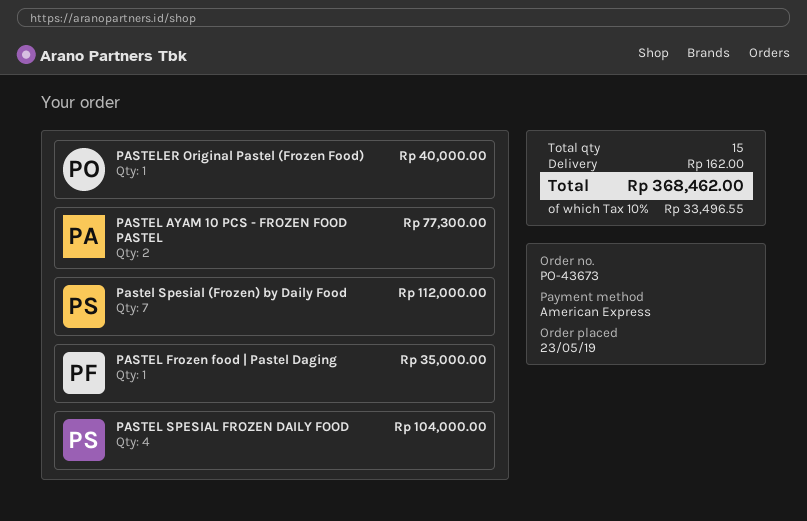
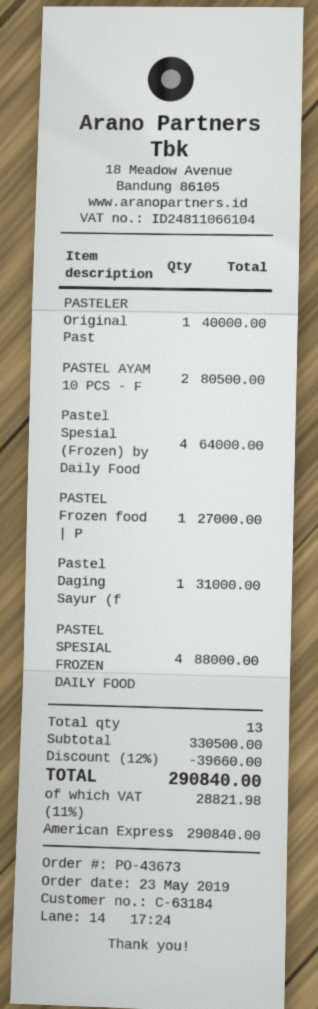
PASTEL AYAM 10 PCS - FROZEN FOOD PASTEL: 2 for 77300.00 -> 2 for 80500.00
Pastel Spesial (Frozen) by Daily Food: 7 for 112000.00 -> 4 for 64000.00
PASTEL Frozen food | Pastel Daging: 1 for 35000.00 -> 1 for 27000.00
PASTEL SPESIAL FROZEN DAILY FOOD: 4 for 104000.00 -> 4 for 88000.00
Pastel Daging Sayur (f: none -> 1 for 31000.00
total quantity: 15 -> 13
discount: none -> 12% = 39660.00
shipping: 162.00 -> none
tax: 10% = 33496.55 -> 11% = 28821.98
total: 368462.00 -> 290840.00

